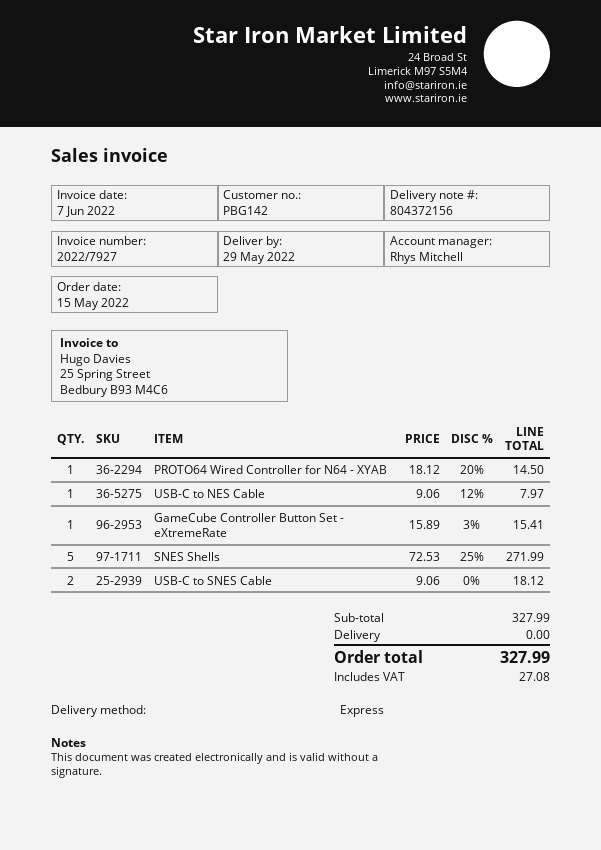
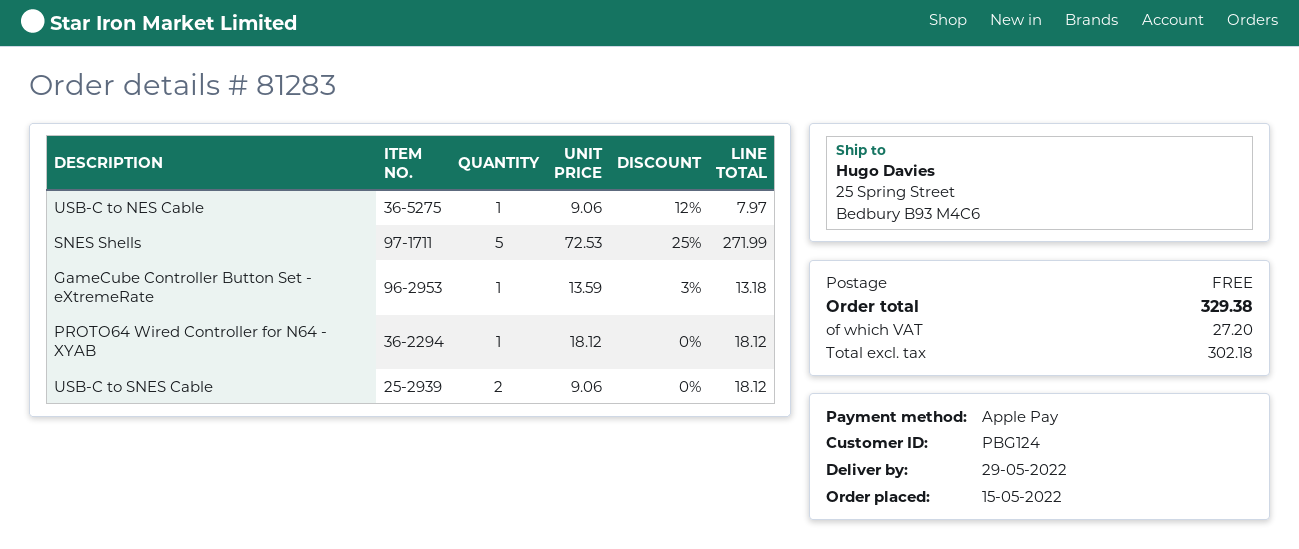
customer number: PBG142 -> PBG124
PROTO64 Wired Controller for N64 - XYAB: 1 x 18.12 - 20% = 14.50 -> 1 x 18.12 = 18.12
GameCube Controller Button Set - eXtremeRate: 1 x 15.89 - 3% = 15.41 -> 1 x 13.59 - 3% = 13.18
tax: 27.08 -> 27.20
total: 327.99 -> 329.38

